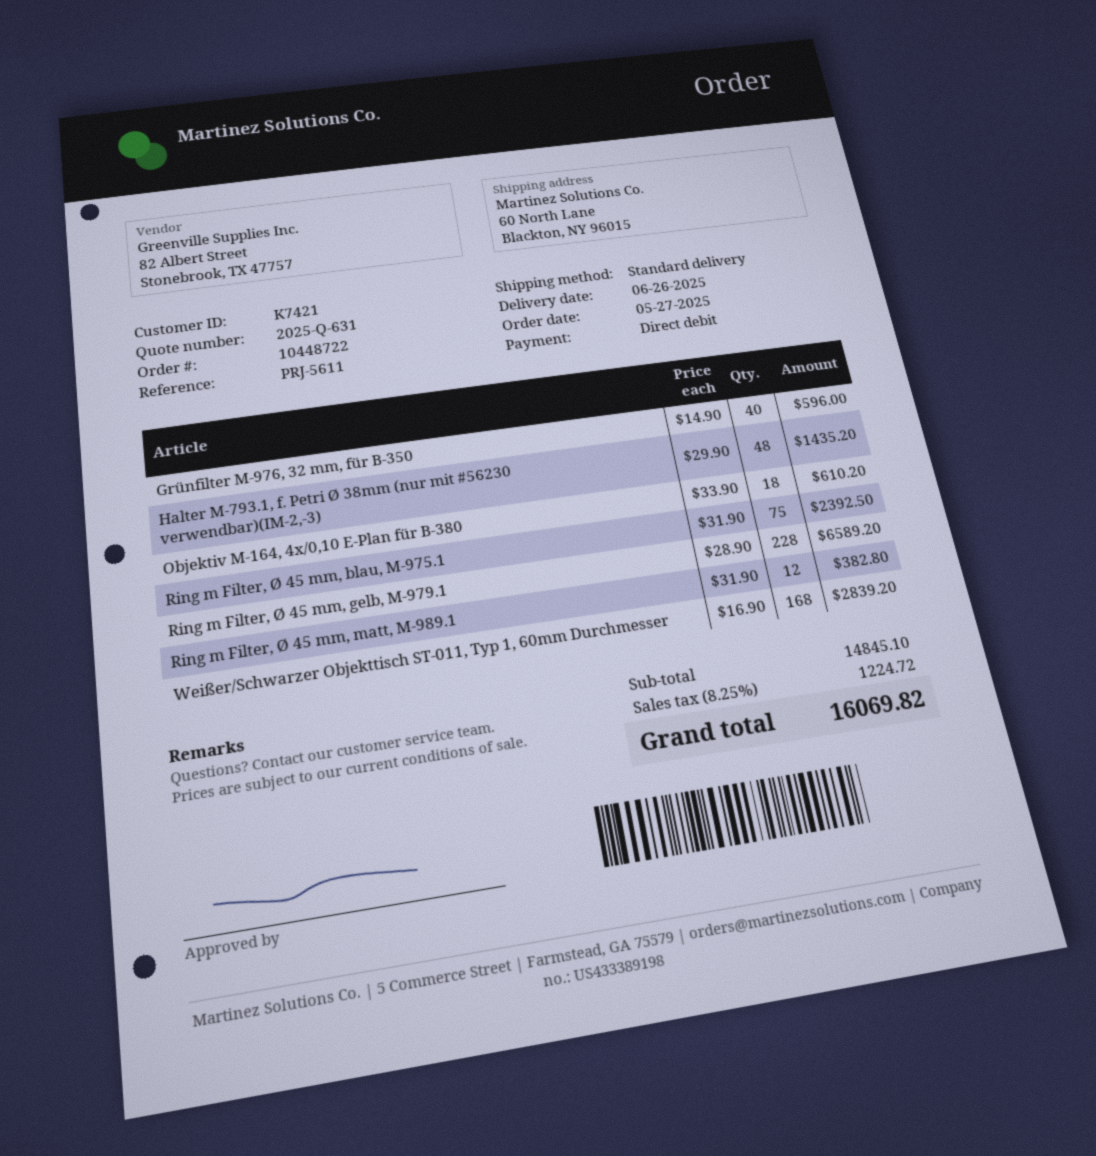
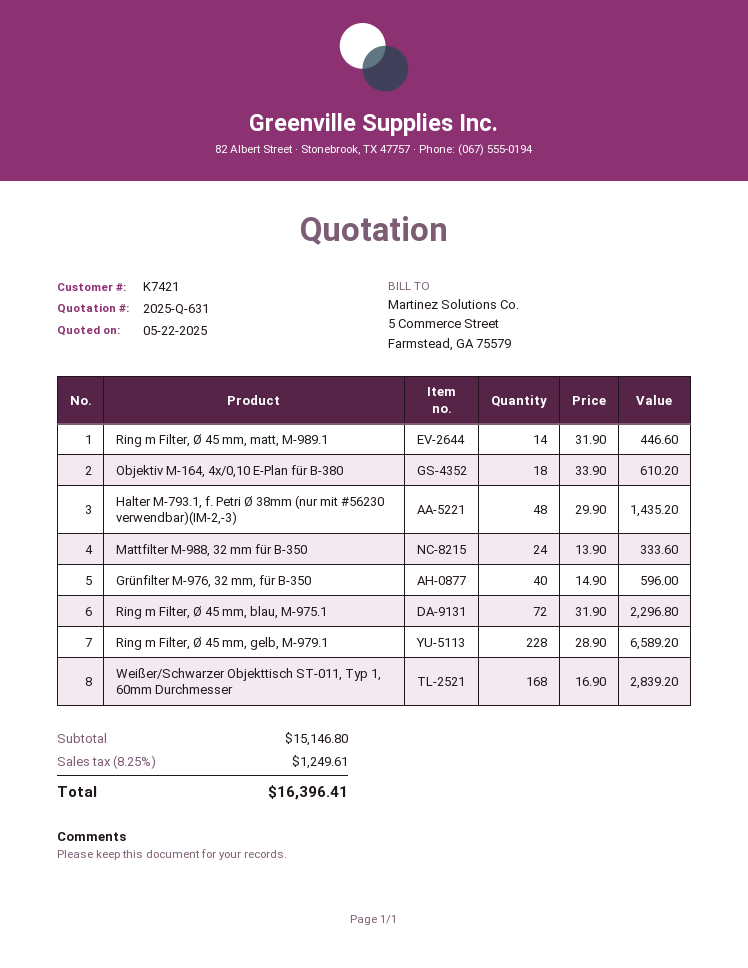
Ring m Filter, Ø 45 mm, blau, M-975.1: 75 x 31.90 = 2392.50 -> 72 x 31.90 = 2296.80
Ring m Filter, Ø 45 mm, matt, M-989.1: 12 x 31.90 = 382.80 -> 14 x 31.90 = 446.60
Mattfilter M-988, 32 mm für B-350: none -> 24 x 13.90 = 333.60
subtotal: 14845.10 -> 15146.80
tax: 8.25% = 1224.72 -> 8.25% = 1249.61
total: 16069.82 -> 16396.41

